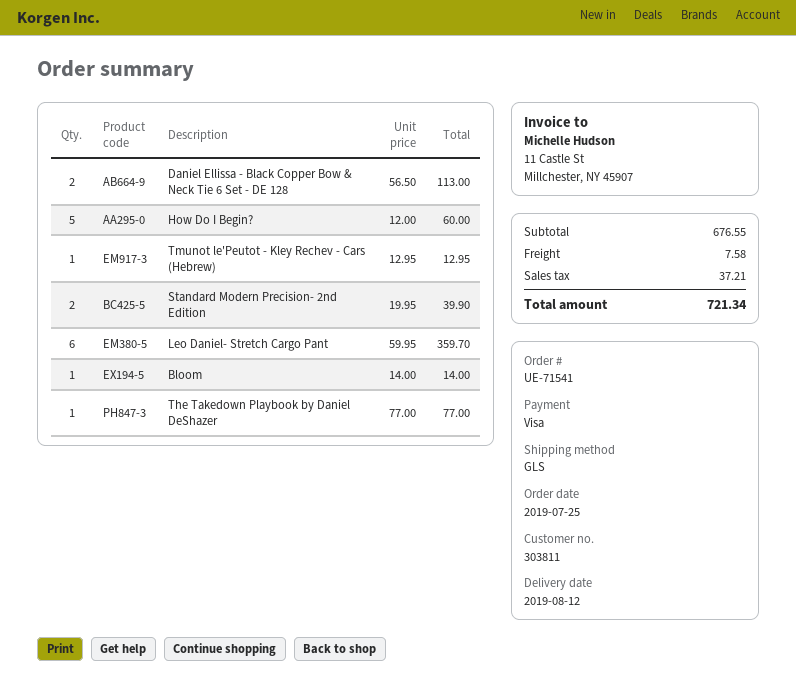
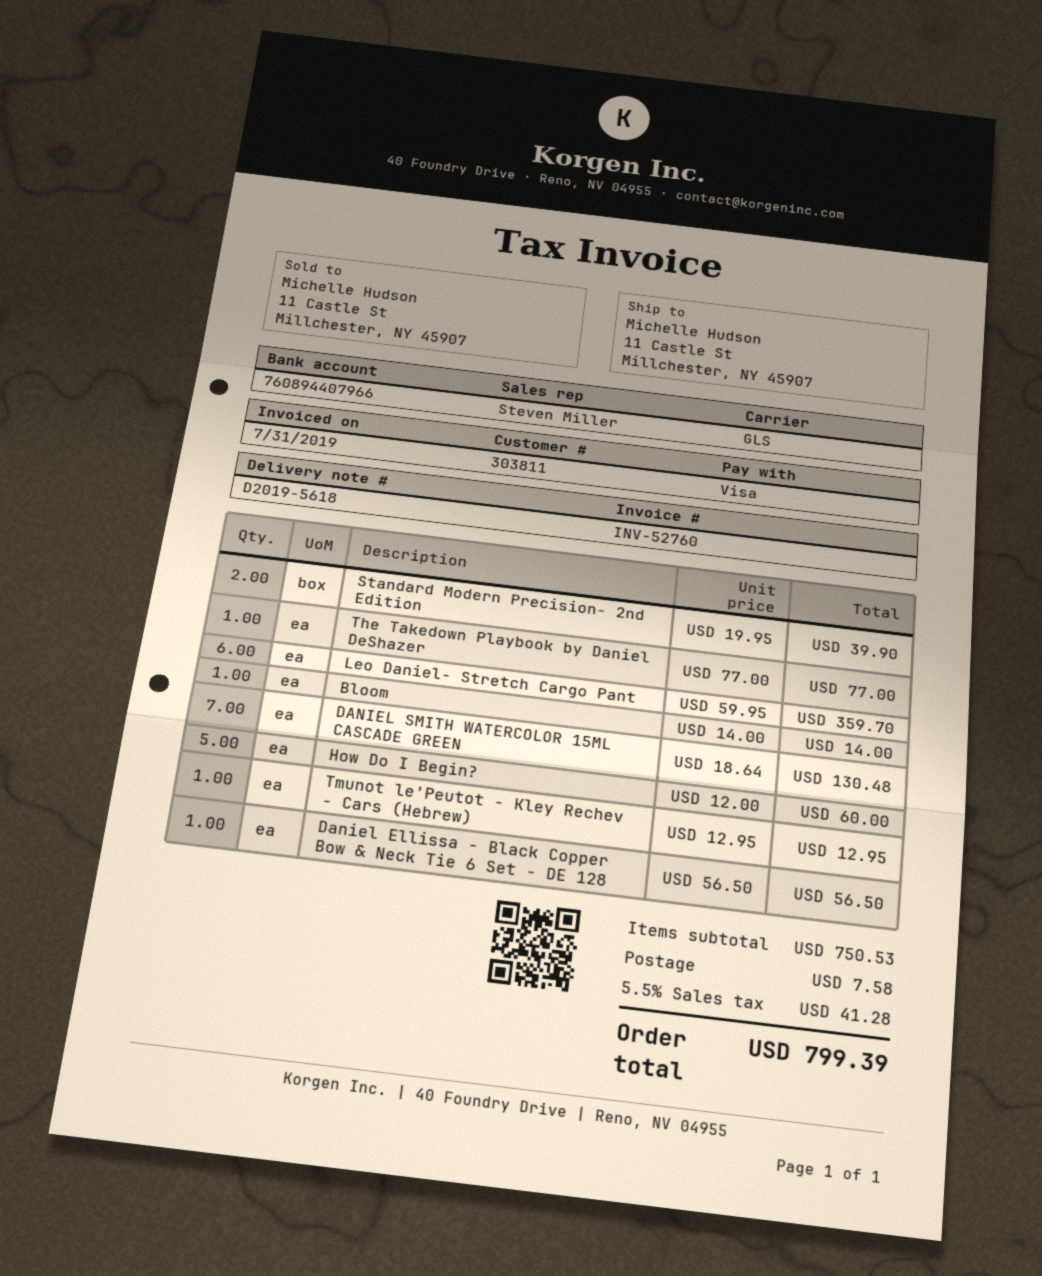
Daniel Ellissa - Black Copper Bow & Neck Tie 6 Set - DE 128: 2 x 56.50 = 113.00 -> 1 x 56.50 = 56.50
DANIEL SMITH WATERCOLOR 15ML CASCADE GREEN: none -> 7 x 18.64 = 130.48
subtotal: 676.55 -> 750.53
tax: 37.21 -> 41.28
total: 721.34 -> 799.39

